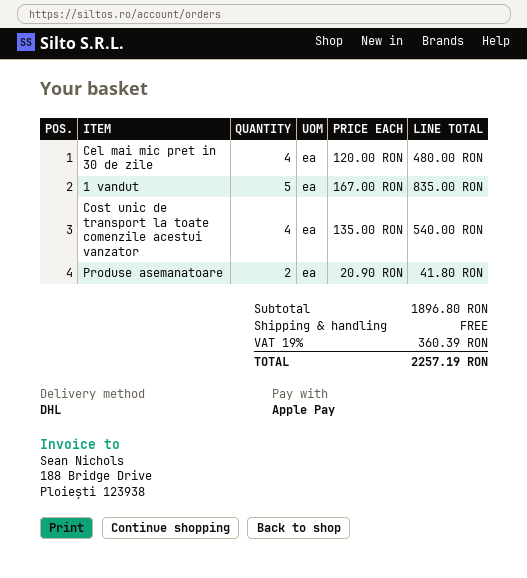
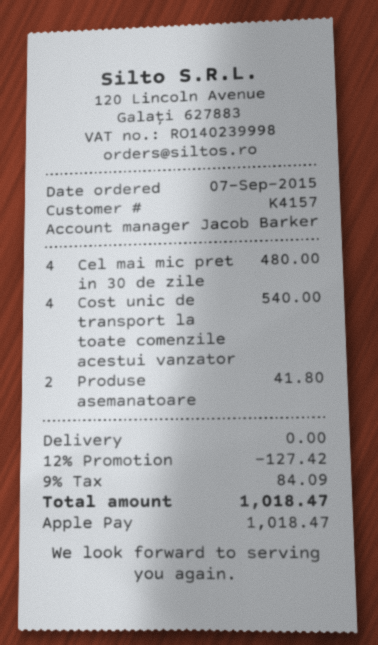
1 vandut: 5 for 835.00 -> none
discount: none -> 12% = 127.42
tax: 19% = 360.39 -> 9% = 84.09
total: 2257.19 -> 1018.47

